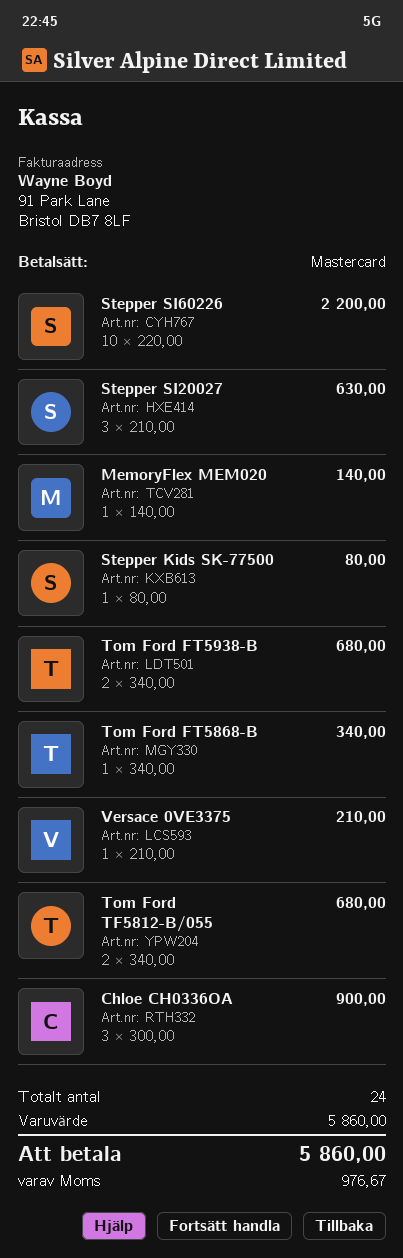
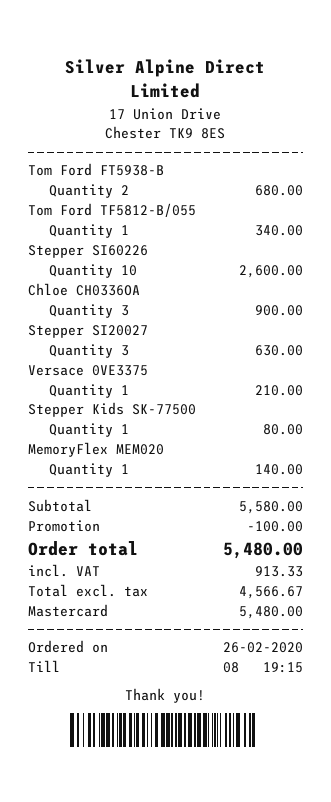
Stepper SI60226: 10 for 2200.00 -> 10 for 2600.00
Tom Ford FT5868-B: 1 for 340.00 -> none
Tom Ford TF5812-B/055: 2 for 680.00 -> 1 for 340.00
subtotal: 5860.00 -> 5580.00
discount: none -> 100.00
tax: 976.67 -> 913.33
total: 5860.00 -> 5480.00

